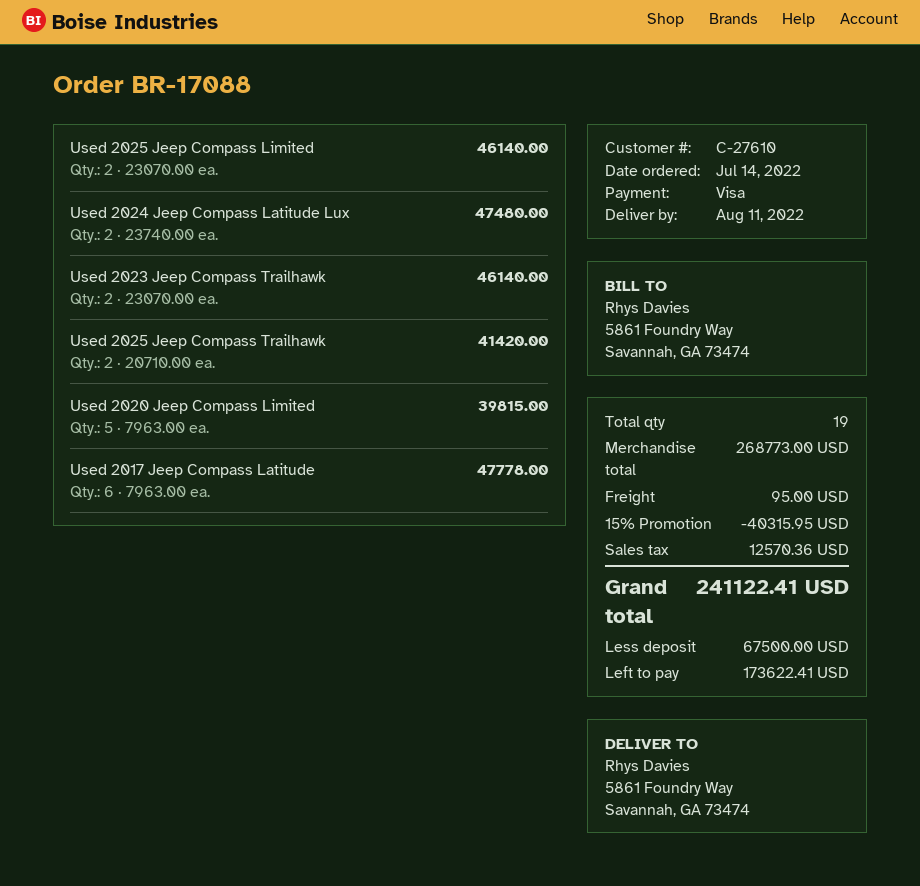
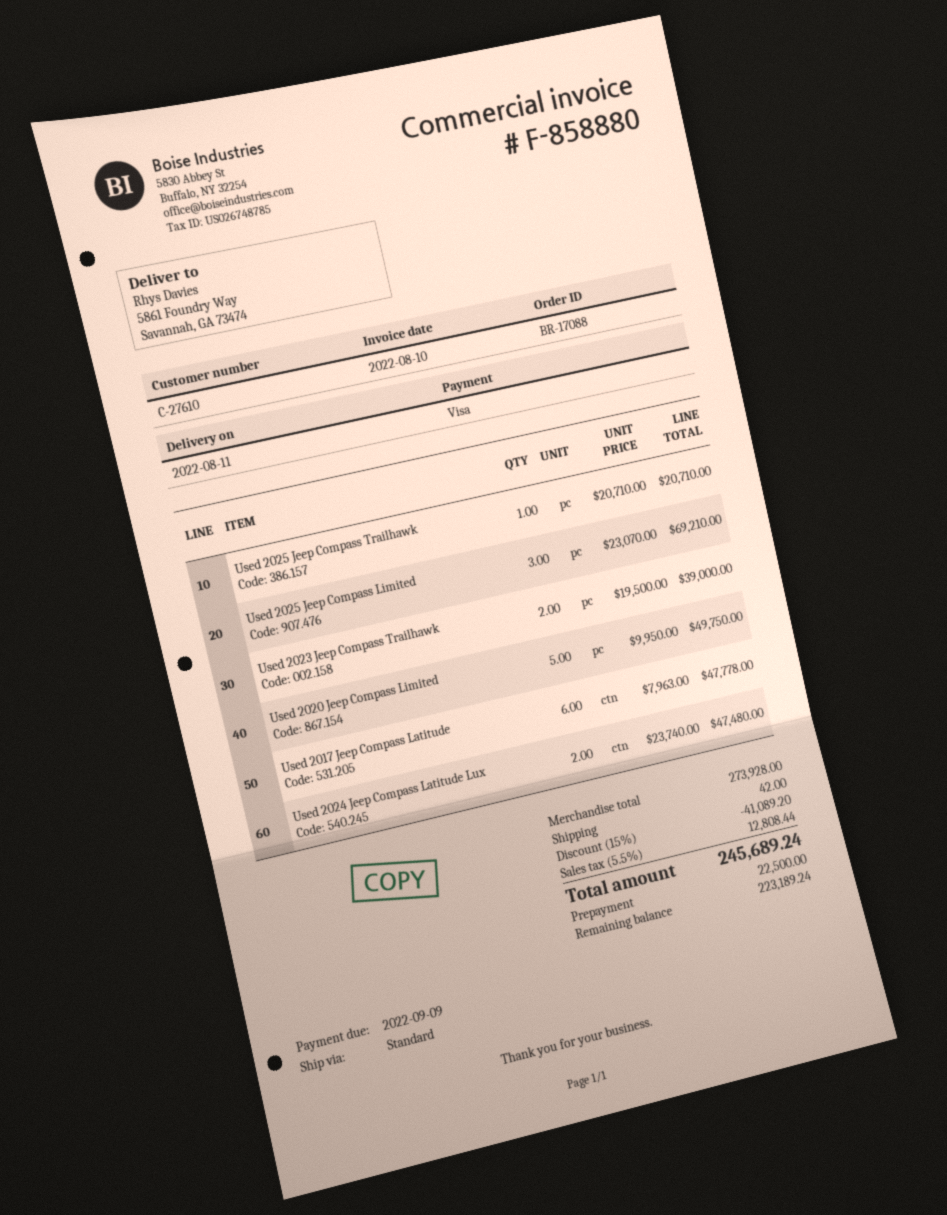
Used 2025 Jeep Compass Limited: 2 x 23070.00 = 46140.00 -> 3 x 23070.00 = 69210.00
Used 2023 Jeep Compass Trailhawk: 2 x 23070.00 = 46140.00 -> 2 x 19500.00 = 39000.00
Used 2025 Jeep Compass Trailhawk: 2 x 20710.00 = 41420.00 -> 1 x 20710.00 = 20710.00
Used 2020 Jeep Compass Limited: 5 x 7963.00 = 39815.00 -> 5 x 9950.00 = 49750.00
subtotal: 268773.00 -> 273928.00
discount: 15% = 40315.95 -> 15% = 41089.20
shipping: 95.00 -> 42.00
tax: 12570.36 -> 12808.44
total: 241122.41 -> 245689.24
deposit: 67500.00 -> 22500.00
balance: 173622.41 -> 223189.24

